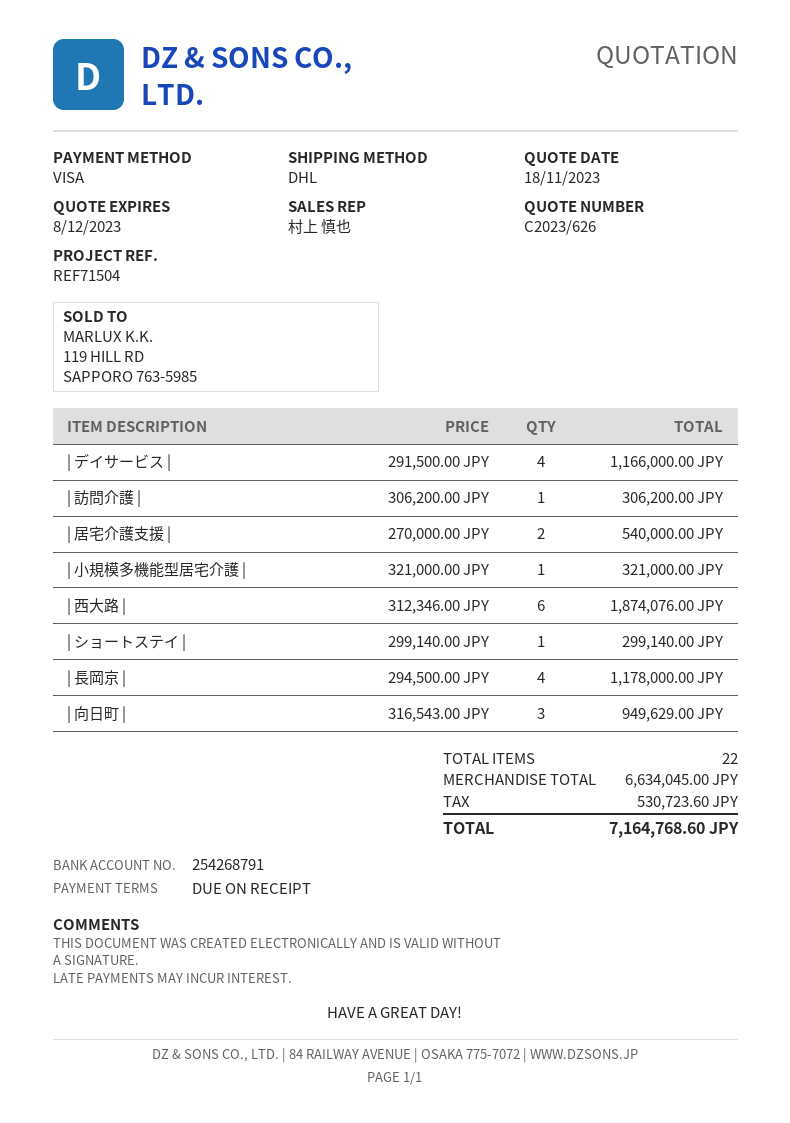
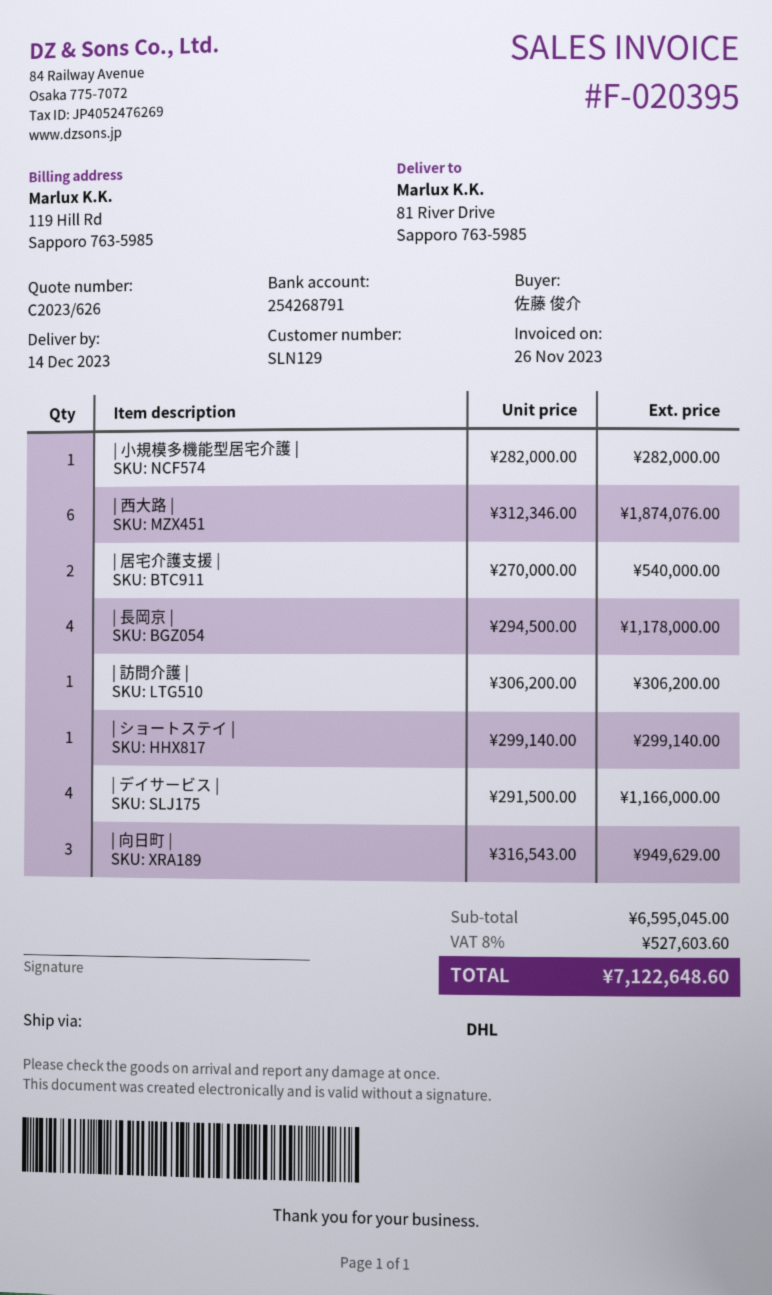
| 小規模多機能型居宅介護 |: 1 x 321000.00 = 321000.00 -> 1 x 282000.00 = 282000.00
subtotal: 6634045.00 -> 6595045.00
tax: 530723.60 -> 527603.60
total: 7164768.60 -> 7122648.60

